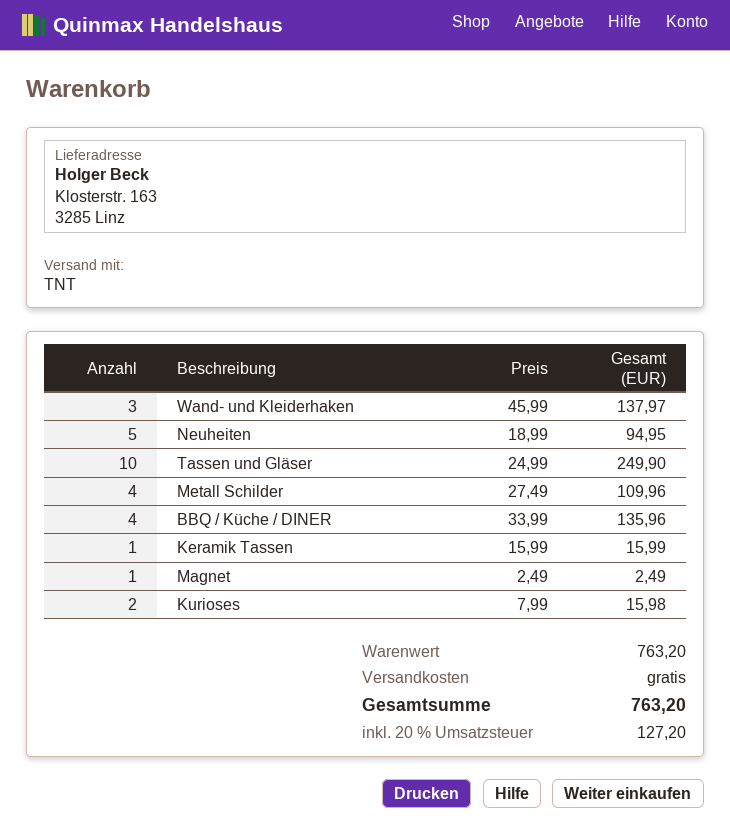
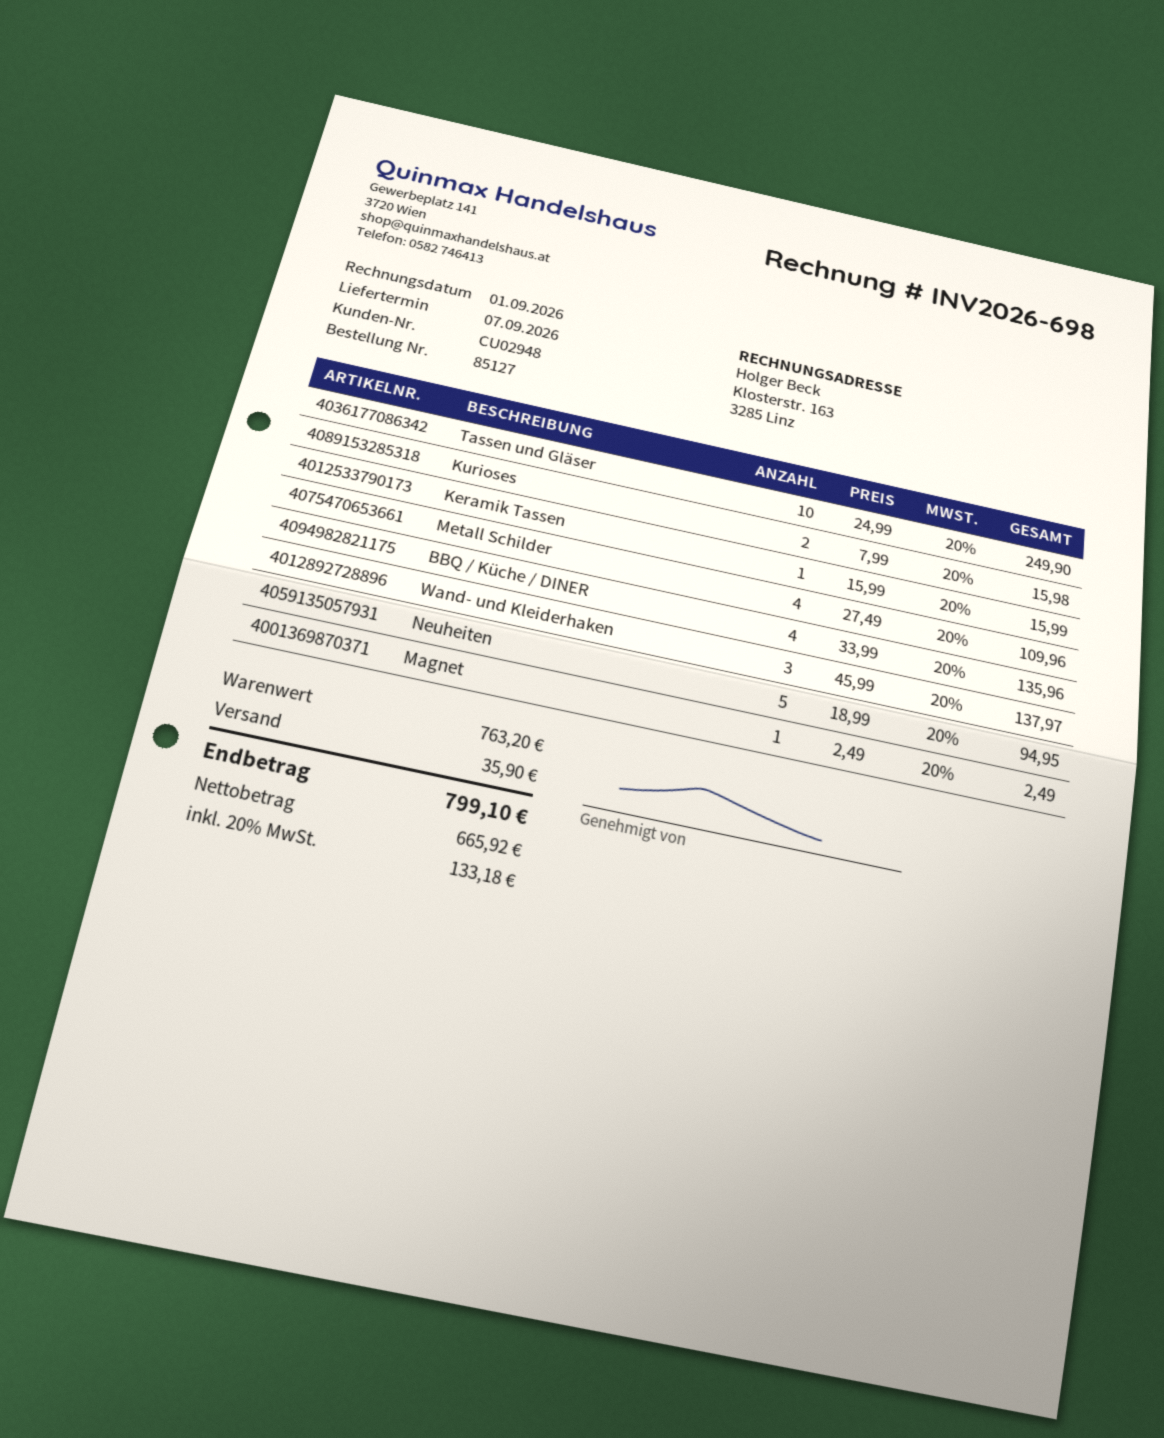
shipping: 0.00 -> 35.90
tax: 20% = 127.20 -> 20% = 133.18
total: 763.20 -> 799.10

